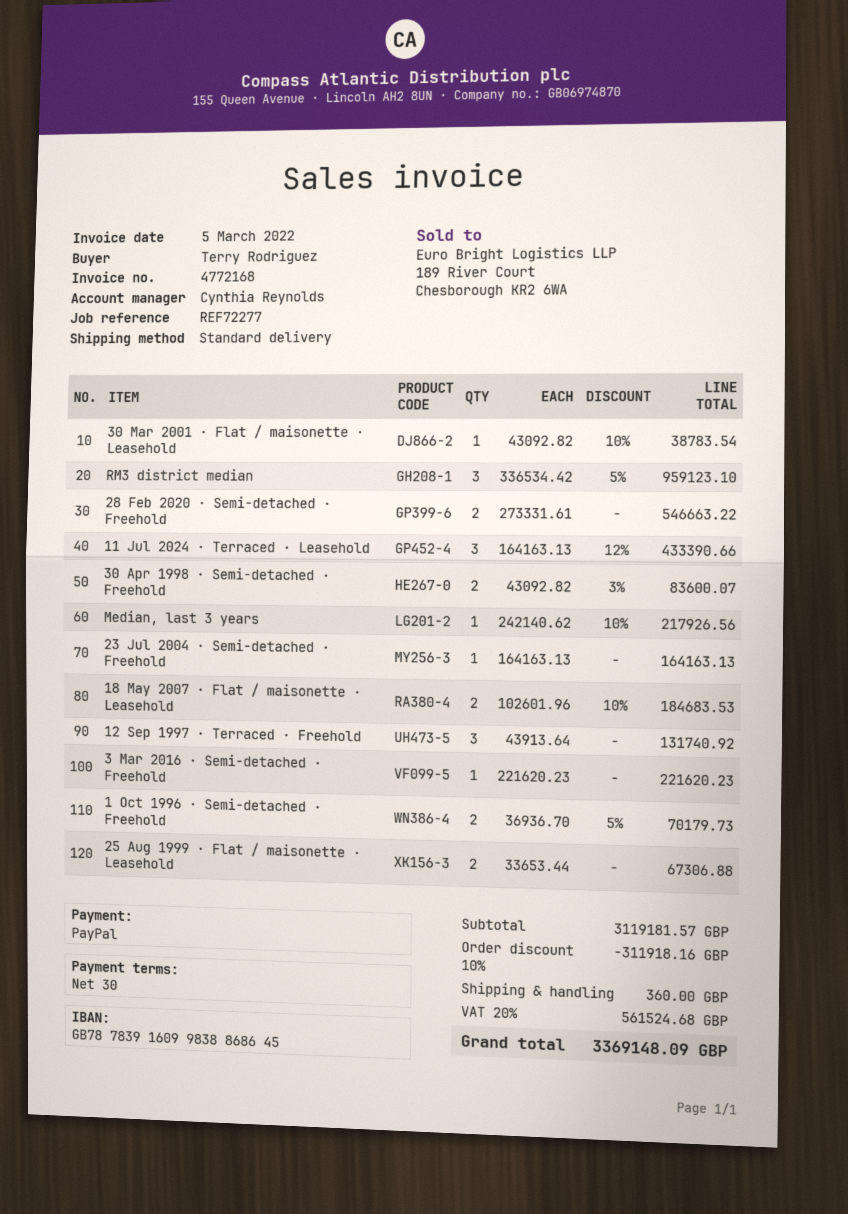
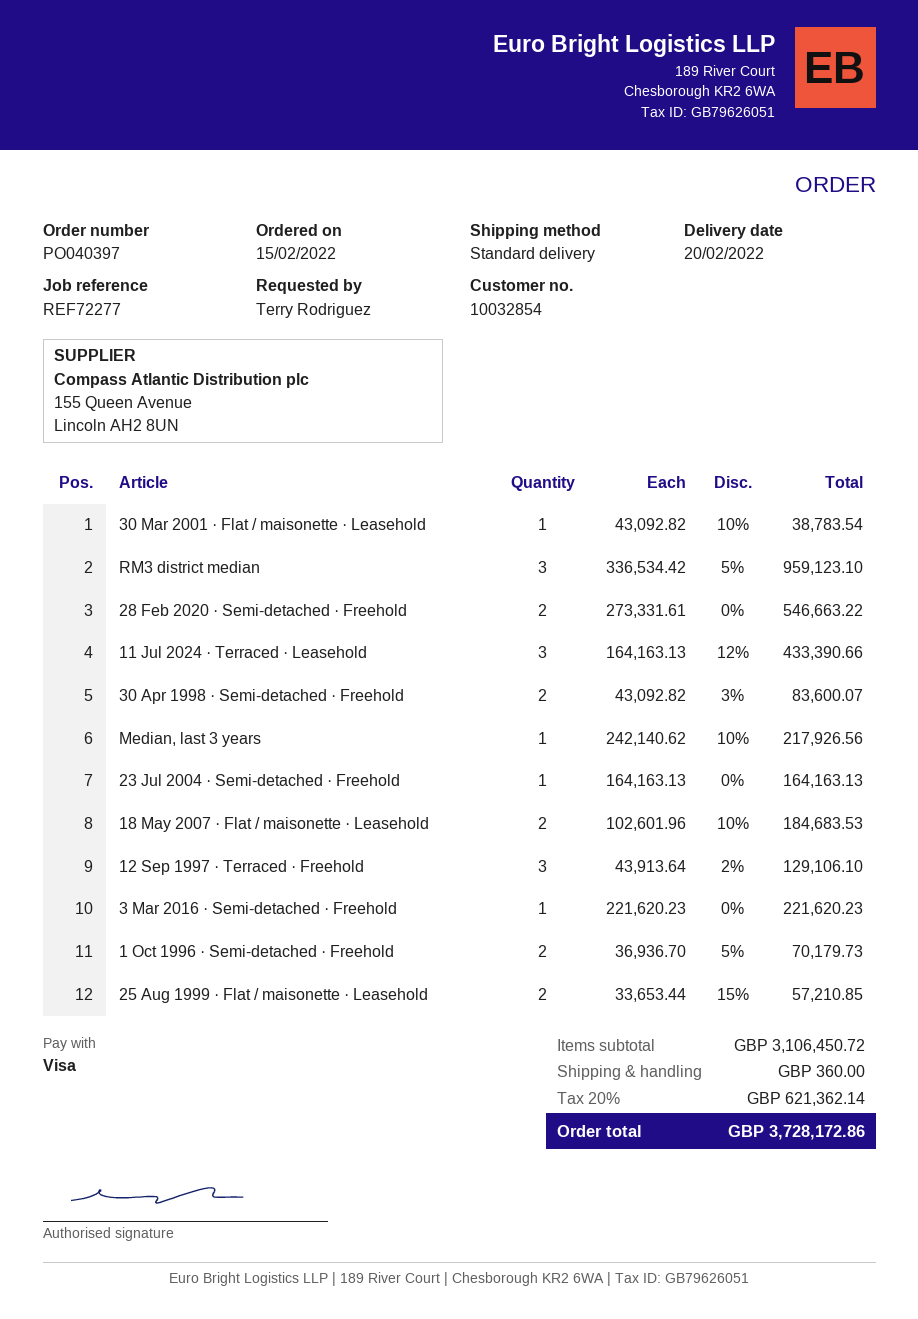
payment method: PayPal -> Visa
12 Sep 1997 · Terraced · Freehold: 3 x 43913.64 = 131740.92 -> 3 x 43913.64 - 2% = 129106.10
25 Aug 1999 · Flat / maisonette · Leasehold: 2 x 33653.44 = 67306.88 -> 2 x 33653.44 - 15% = 57210.85
subtotal: 3119181.57 -> 3106450.72
discount: 10% = 311918.16 -> none
tax: 20% = 561524.68 -> 20% = 621362.14
total: 3369148.09 -> 3728172.86

